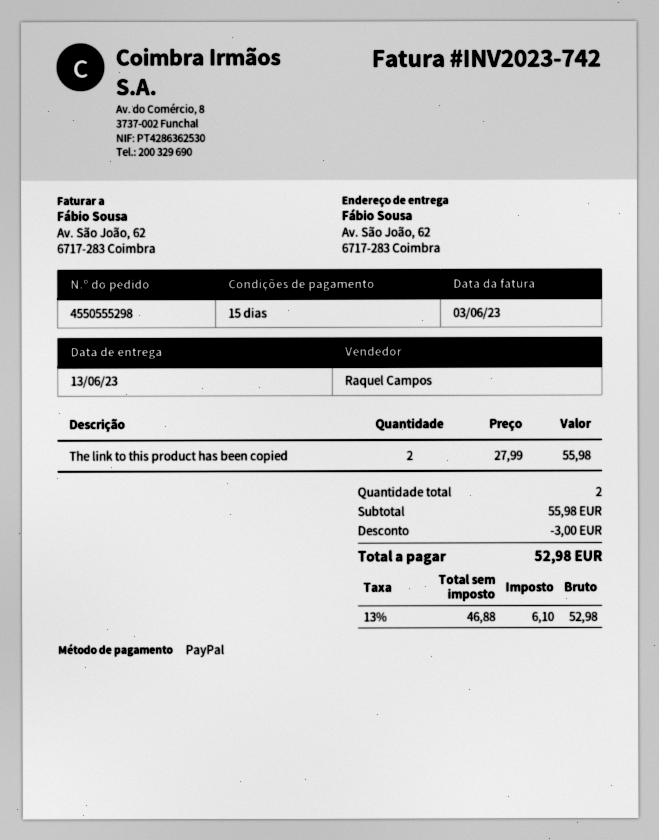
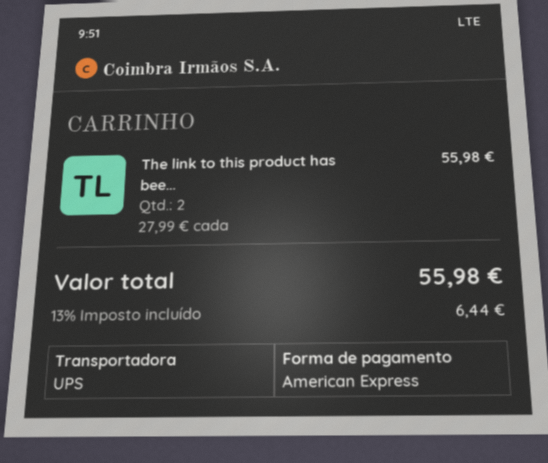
payment method: PayPal -> American Express
discount: 3.00 -> none
tax: 13% = 6.10 -> 13% = 6.44
total: 52.98 -> 55.98

